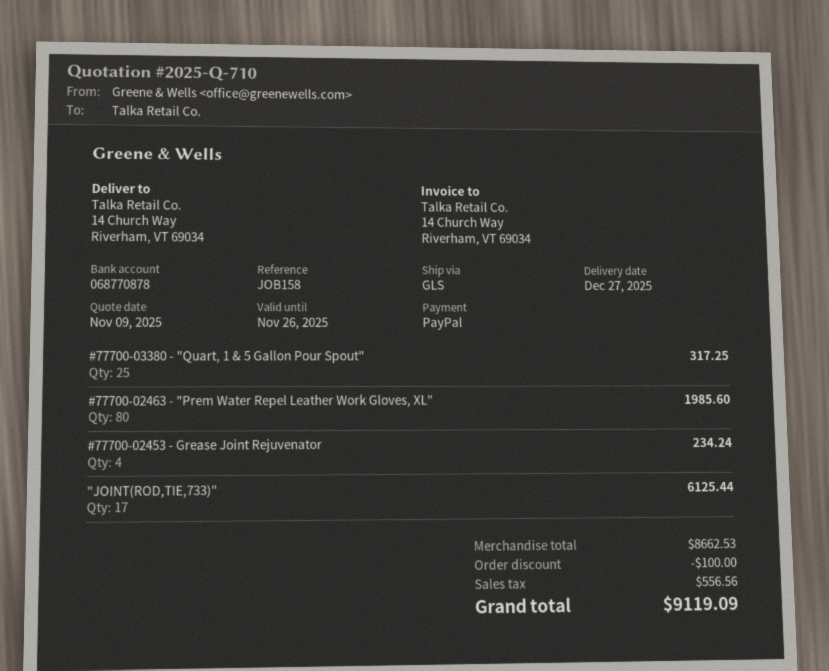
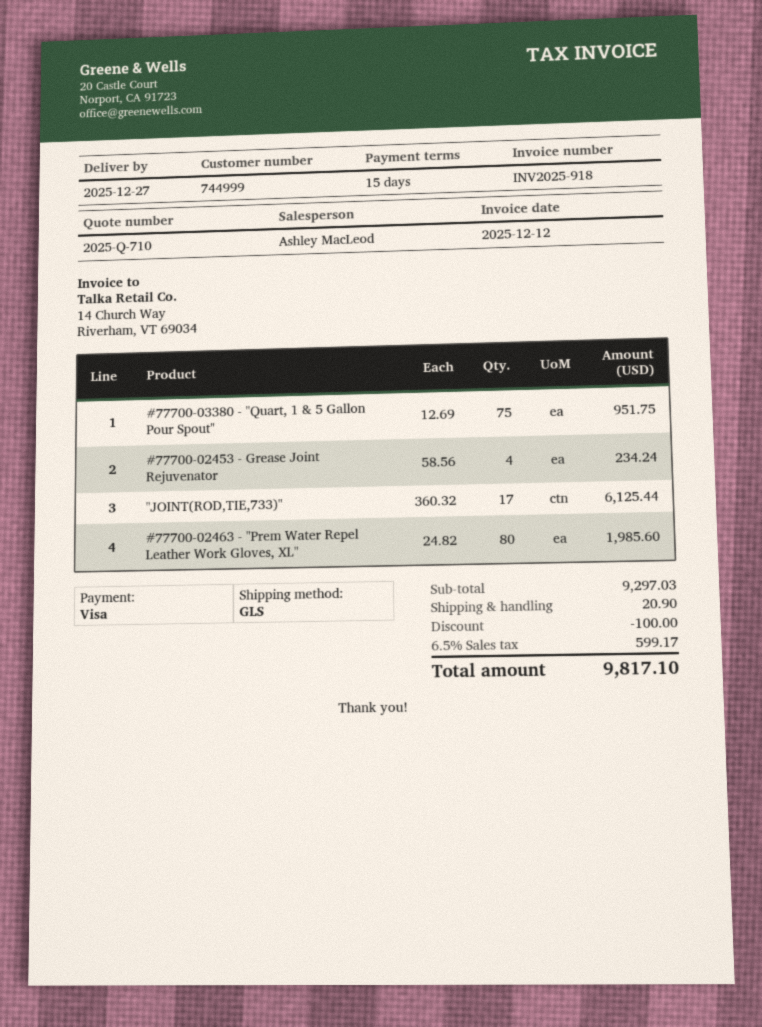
payment method: PayPal -> Visa
#77700-03380 - "Quart, 1 & 5 Gallon Pour Spout": 25 for 317.25 -> 75 for 951.75
subtotal: 8662.53 -> 9297.03
shipping: none -> 20.90
tax: 556.56 -> 599.17
total: 9119.09 -> 9817.10

